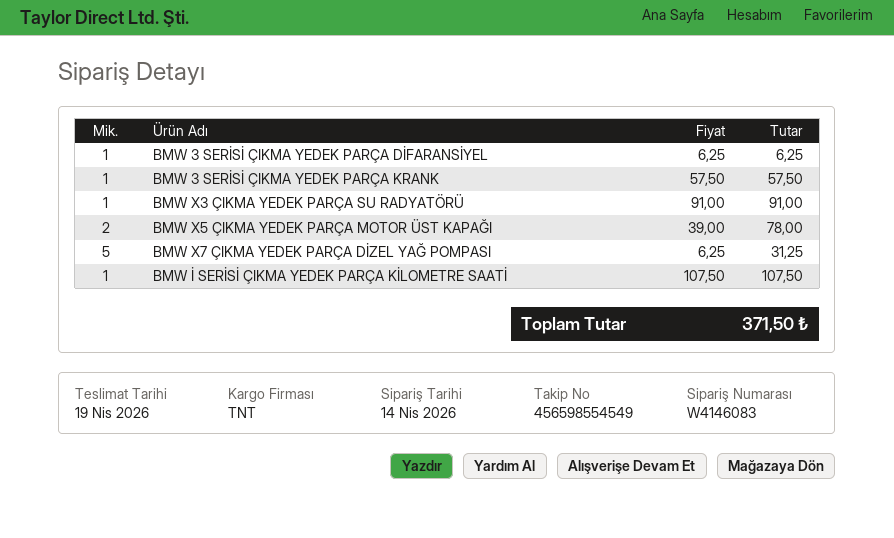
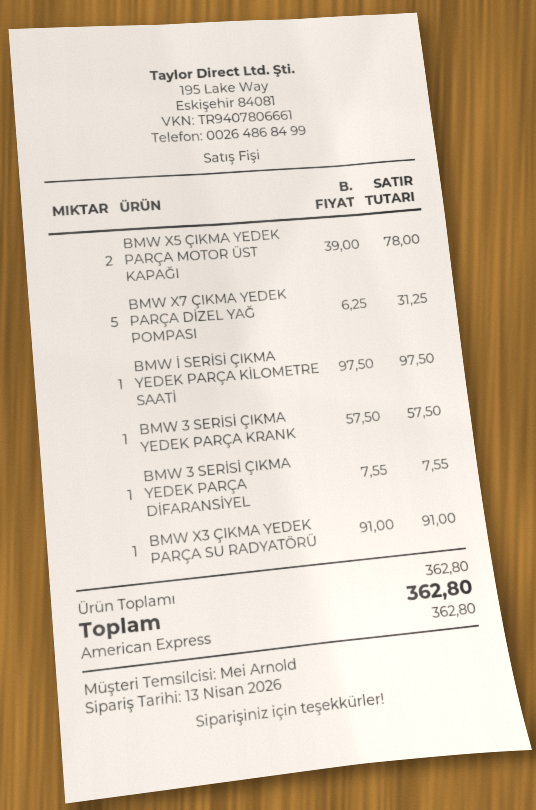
order date: 2026-04-14 -> 2026-04-13
BMW 3 SERİSİ ÇIKMA YEDEK PARÇA DİFARANSİYEL: 1 x 6.25 = 6.25 -> 1 x 7.55 = 7.55
BMW İ SERİSİ ÇIKMA YEDEK PARÇA KİLOMETRE SAATİ: 1 x 107.50 = 107.50 -> 1 x 97.50 = 97.50
total: 371.50 -> 362.80

